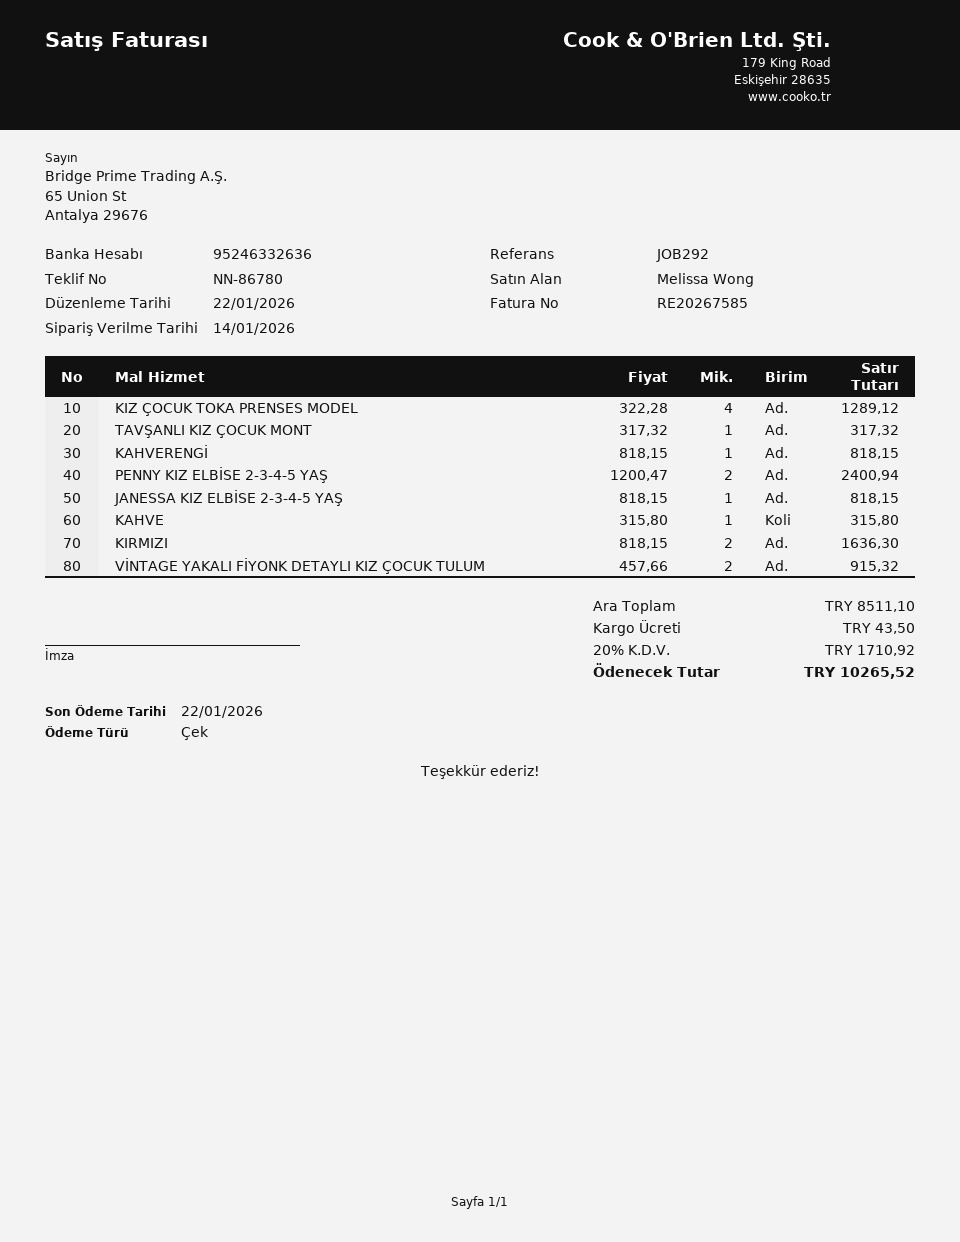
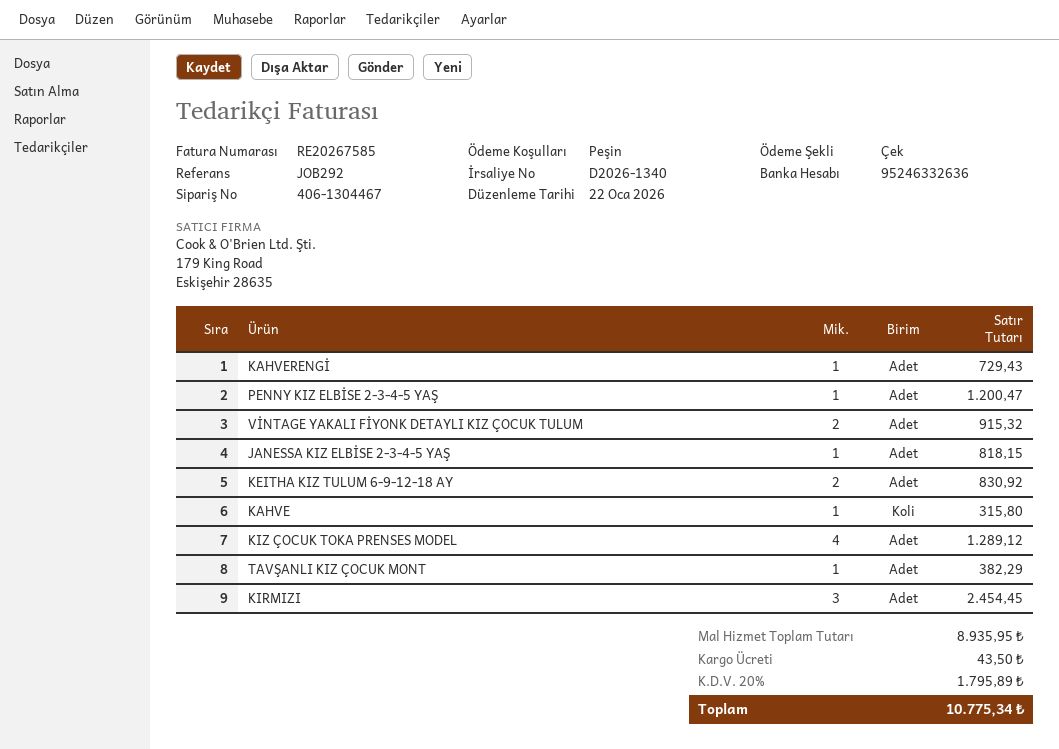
TAVŞANLI KIZ ÇOCUK MONT: 1 for 317.32 -> 1 for 382.29
KAHVERENGİ: 1 for 818.15 -> 1 for 729.43
PENNY KIZ ELBİSE 2-3-4-5 YAŞ: 2 for 2400.94 -> 1 for 1200.47
KIRMIZI: 2 for 1636.30 -> 3 for 2454.45
KEITHA KIZ TULUM 6-9-12-18 AY: none -> 2 for 830.92
subtotal: 8511.10 -> 8935.95
tax: 20% = 1710.92 -> 20% = 1795.89
total: 10265.52 -> 10775.34

